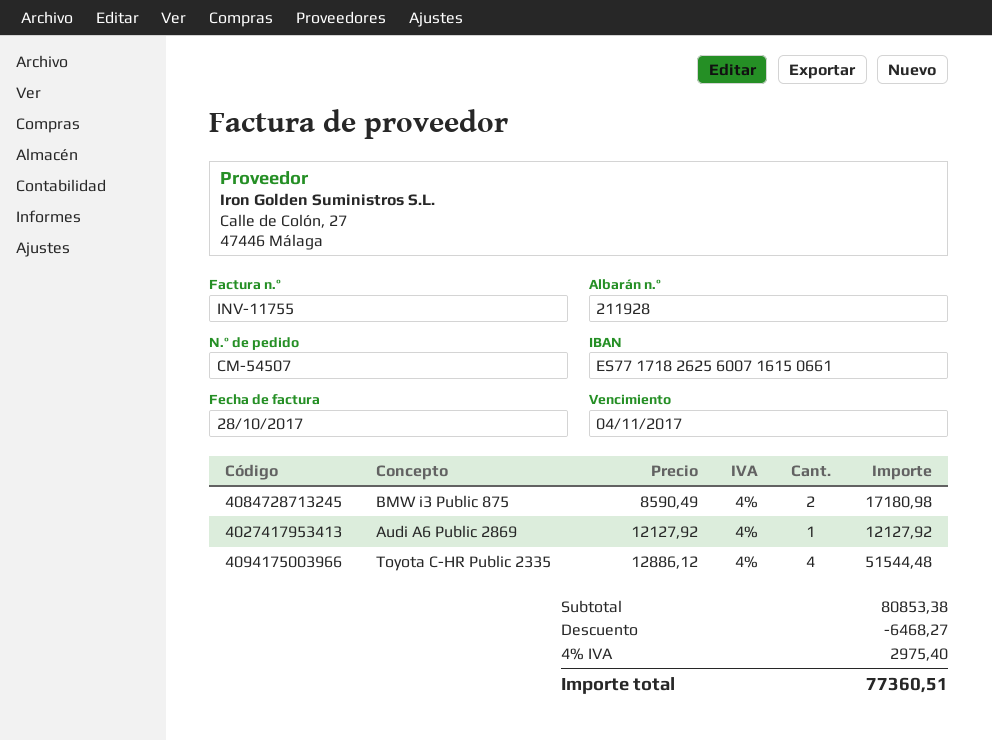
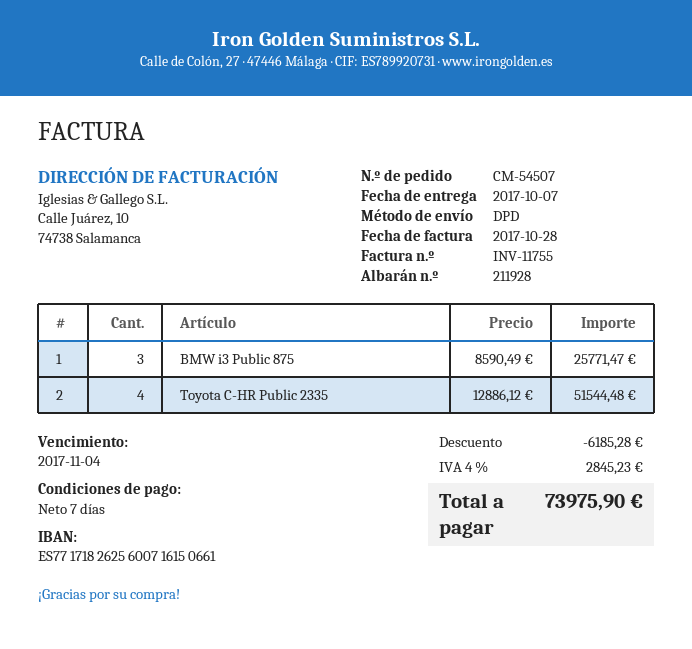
BMW i3 Public 875: 2 x 8590.49 = 17180.98 -> 3 x 8590.49 = 25771.47
Audi A6 Public 2869: 1 x 12127.92 = 12127.92 -> none
discount: 6468.27 -> 6185.28
tax: 4% = 2975.40 -> 4% = 2845.23
total: 77360.51 -> 73975.90

